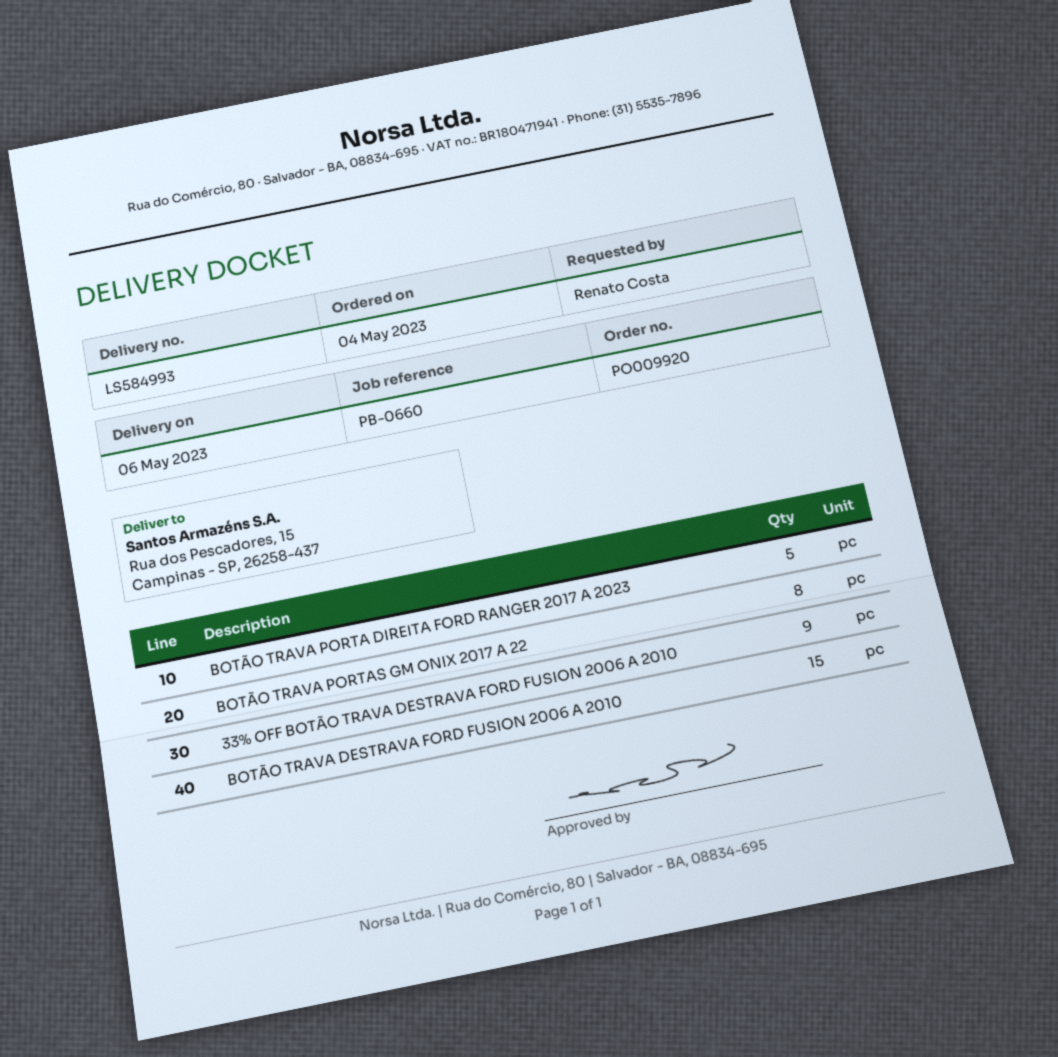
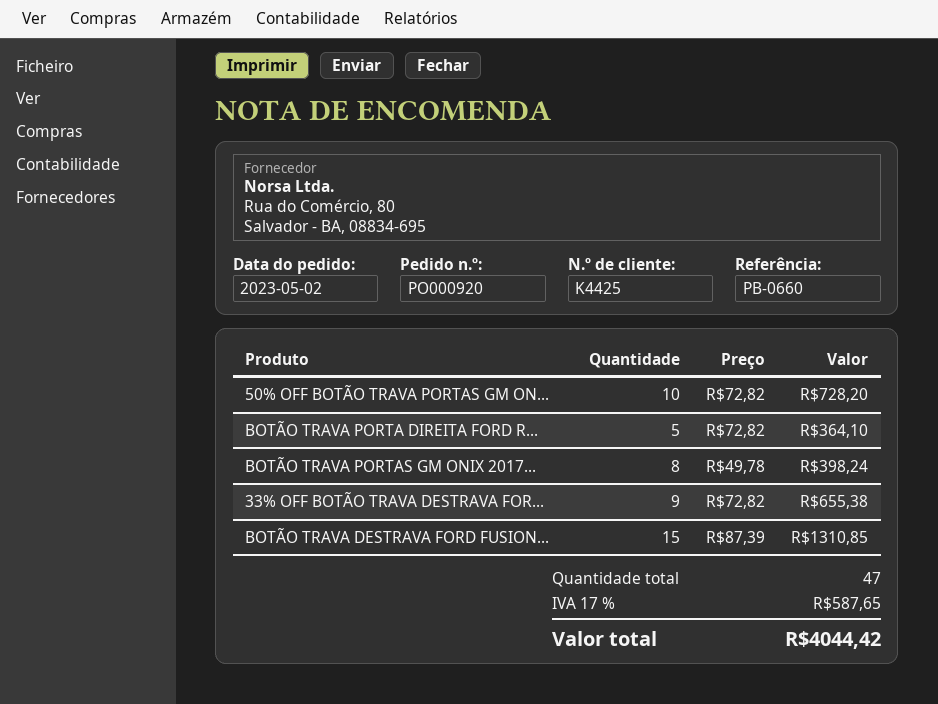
order number: PO009920 -> PO000920
order date: 2023-05-04 -> 2023-05-02
50% OFF BOTÃO TRAVA PORTAS GM ON...: none -> 10

